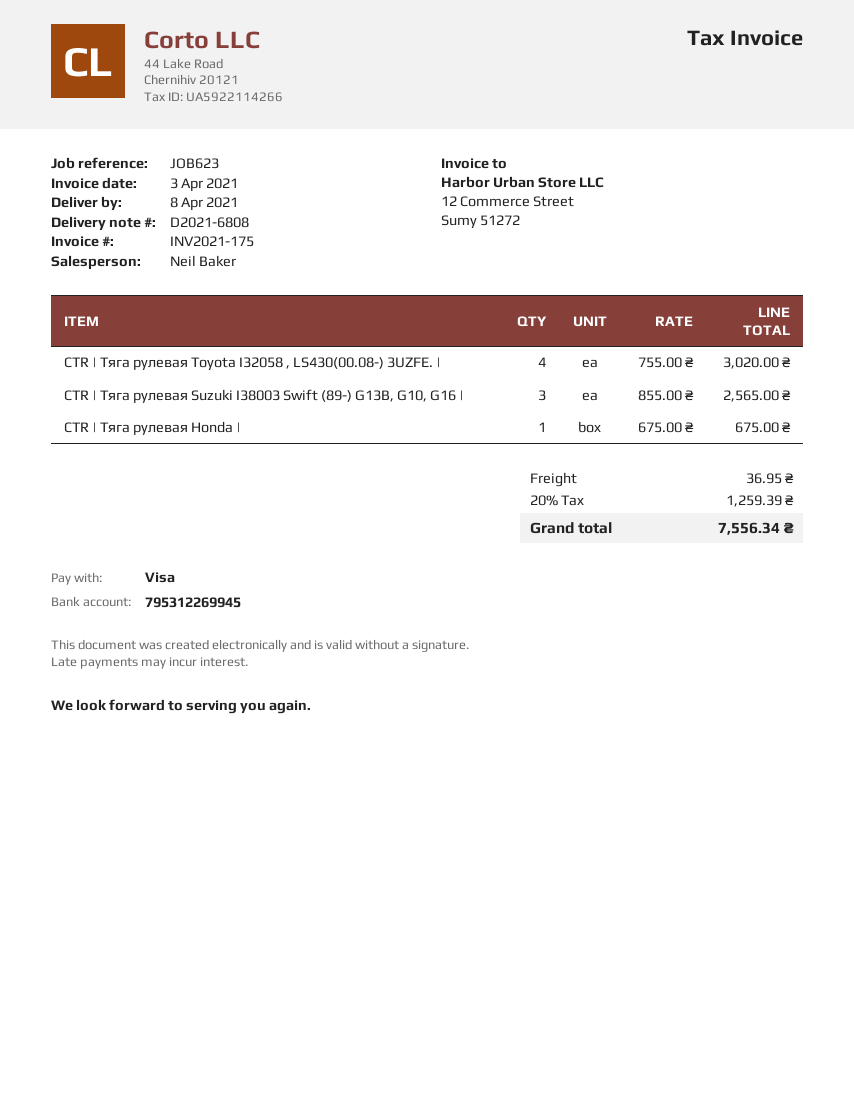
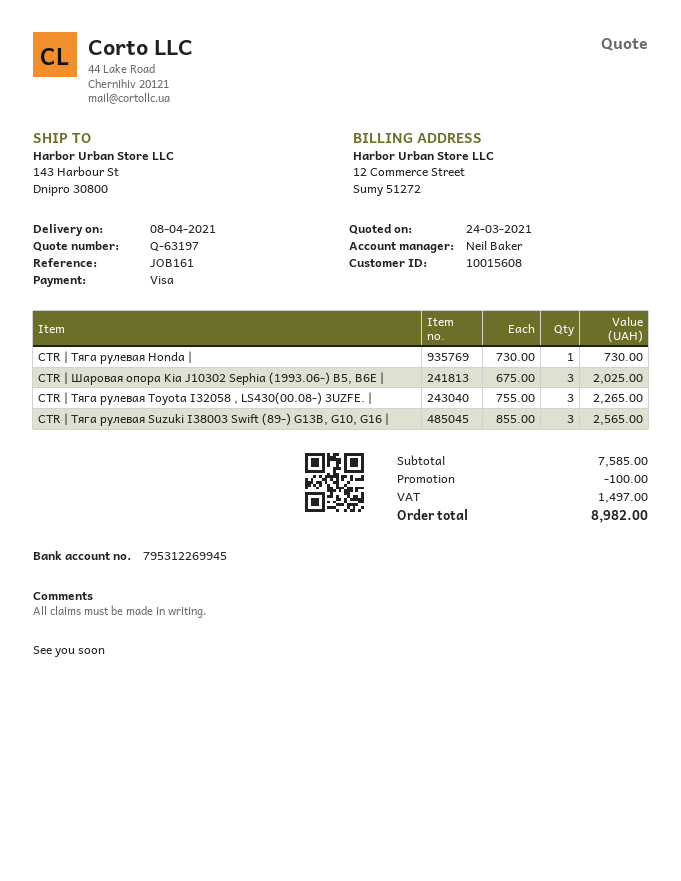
reference: JOB623 -> JOB161
CTR | Тяга рулевая Toyota I32058 , LS430(00.08-) 3UZFE. |: 4 x 755.00 = 3020.00 -> 3 x 755.00 = 2265.00
CTR | Тяга рулевая Honda |: 1 x 675.00 = 675.00 -> 1 x 730.00 = 730.00
CTR | Шаровая опора Kia J10302 Sephia (1993.06-) B5, B6E |: none -> 3 x 675.00 = 2025.00
discount: none -> 100.00
shipping: 36.95 -> none
tax: 1259.39 -> 1497.00
total: 7556.34 -> 8982.00

